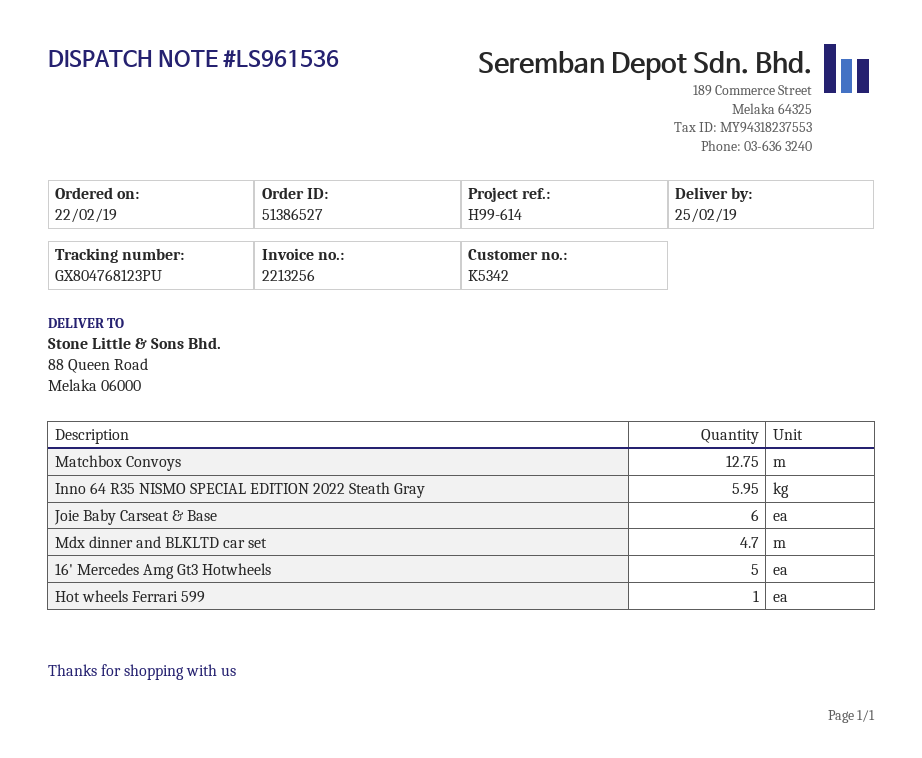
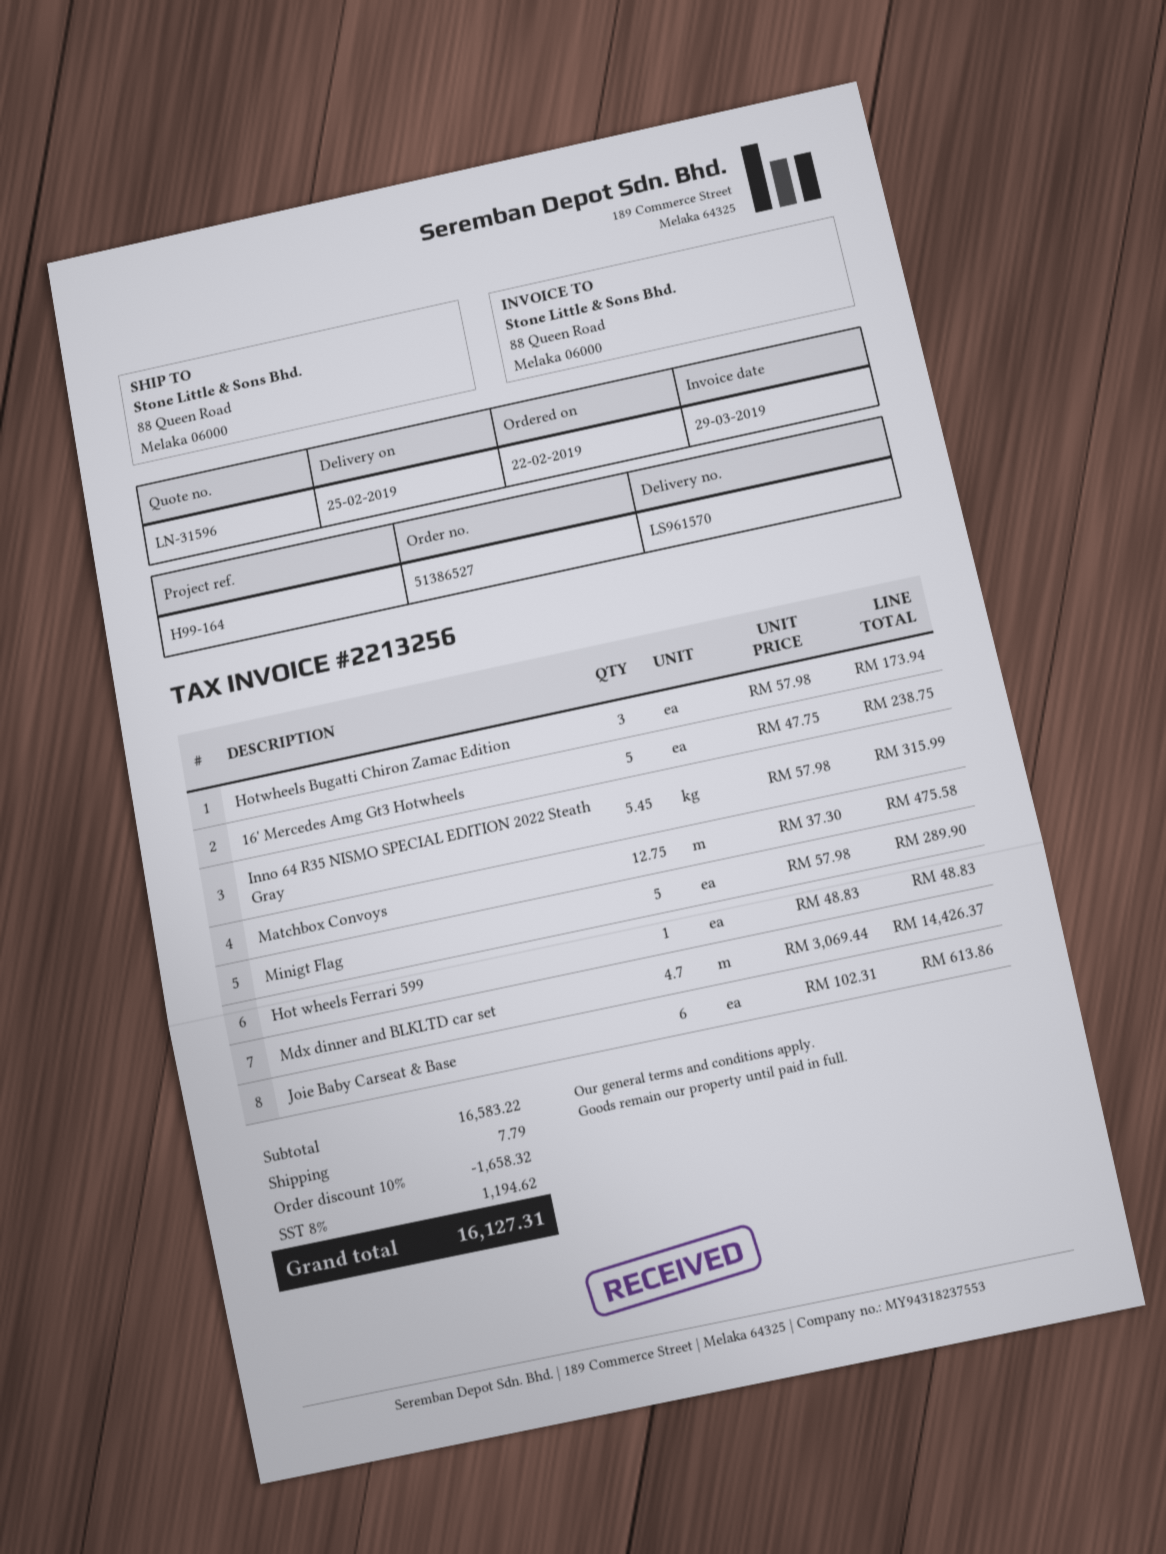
delivery note number: LS961536 -> LS961570
reference: H99-614 -> H99-164
Inno 64 R35 NISMO SPECIAL EDITION 2022 Steath Gray: 5.95 -> 5.45
Hotwheels Bugatti Chiron Zamac Edition: none -> 3
Minigt Flag: none -> 5

